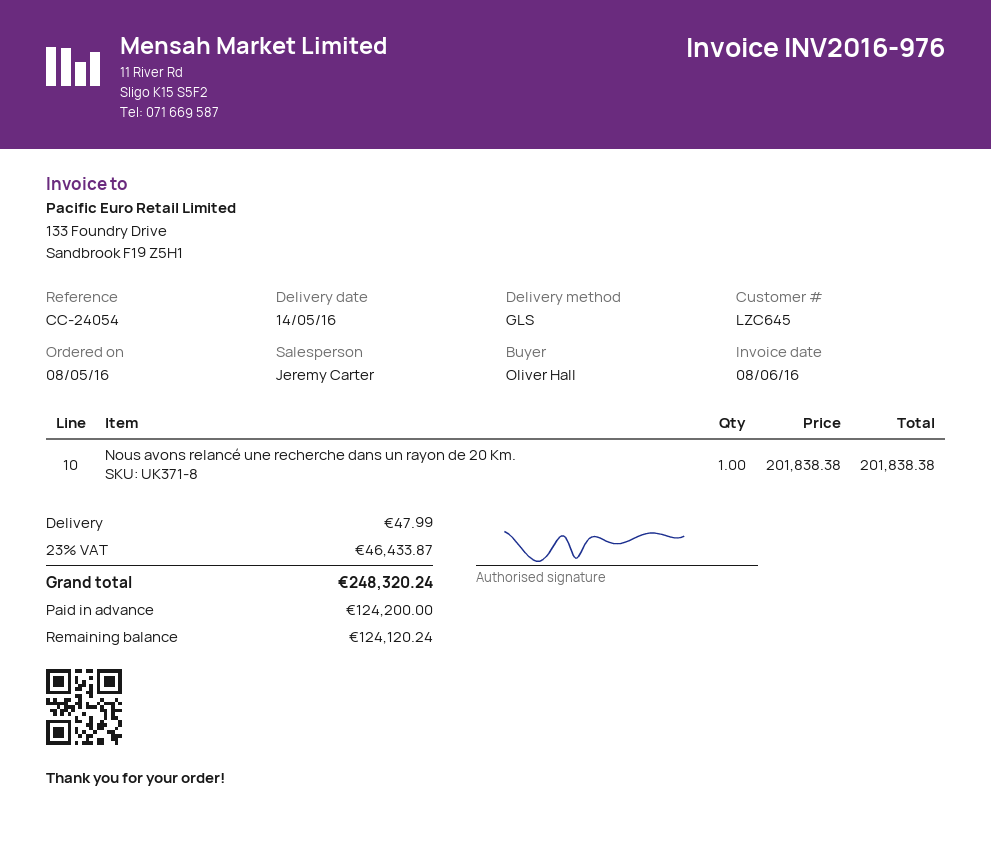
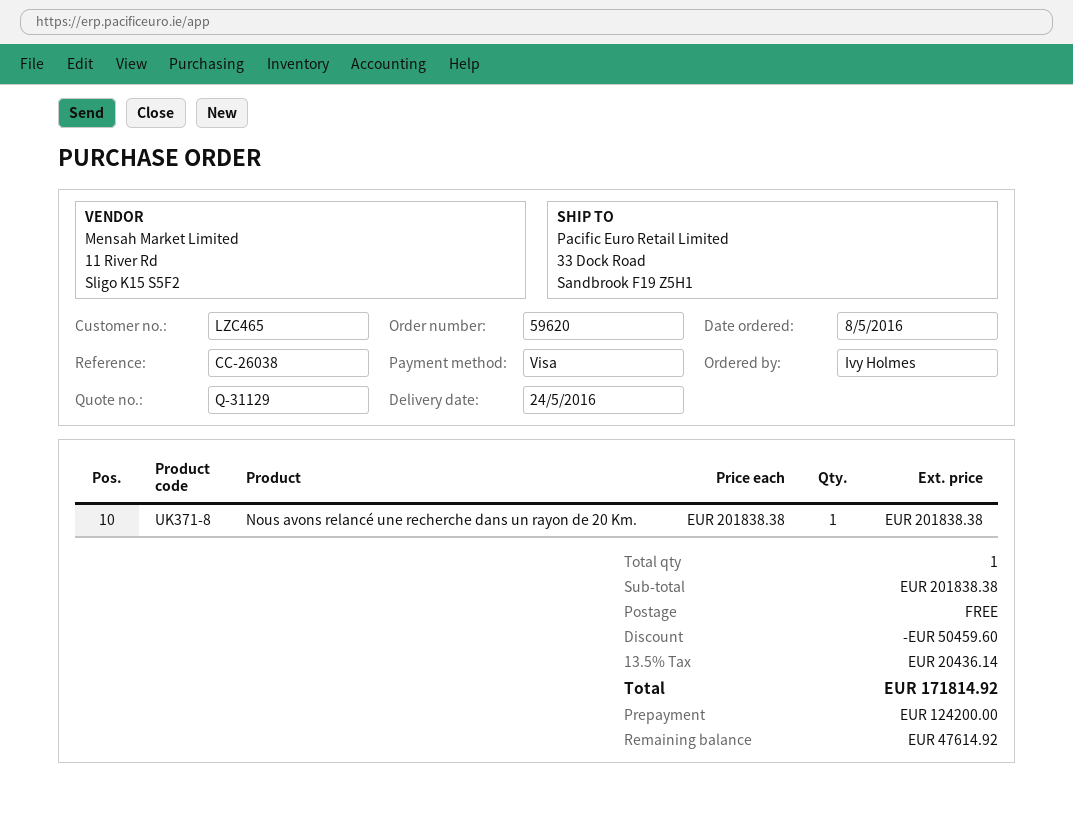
delivery date: 2016-05-14 -> 2016-05-24
customer number: LZC645 -> LZC465
reference: CC-24054 -> CC-26038
ordered by: Oliver Hall -> Ivy Holmes
discount: none -> 50459.60
shipping: 47.99 -> 0.00
tax: 23% = 46433.87 -> 13.5% = 20436.14
total: 248320.24 -> 171814.92
balance: 124120.24 -> 47614.92

